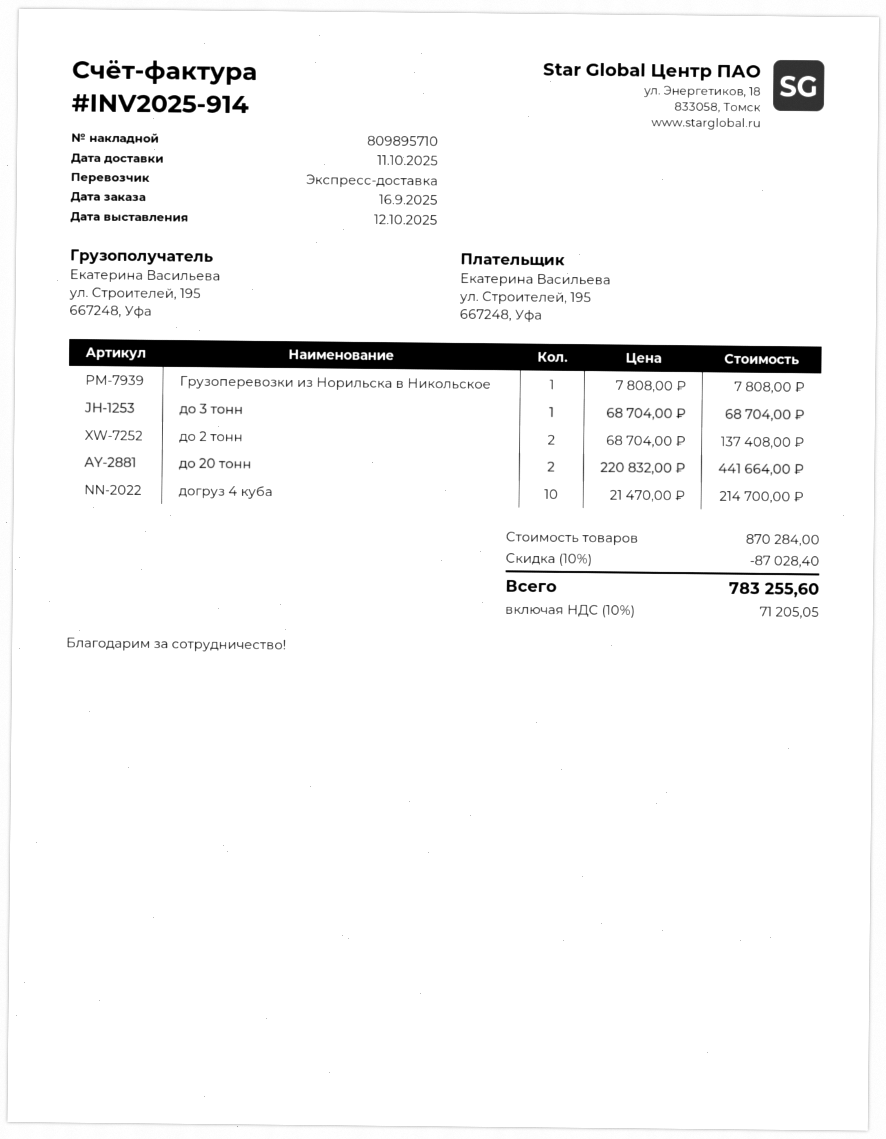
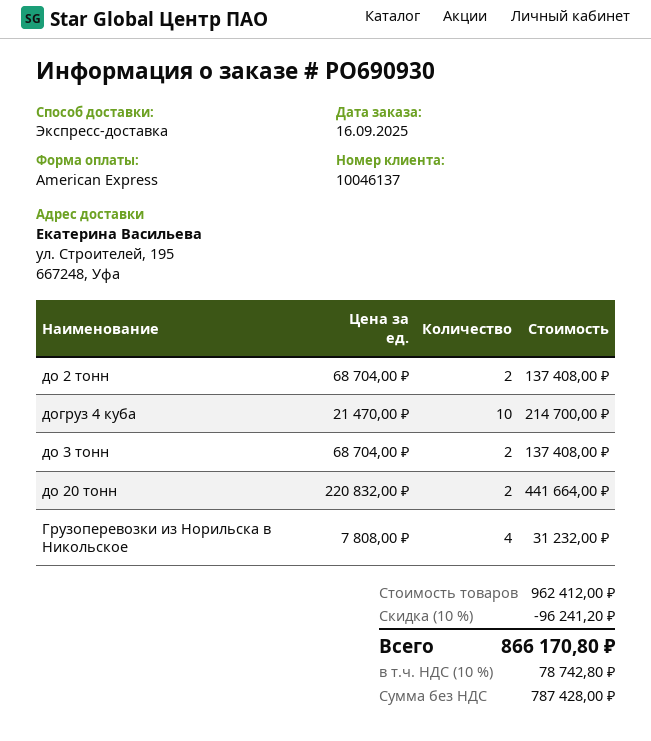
Грузоперевозки из Норильска в Никольское: 1 x 7808.00 = 7808.00 -> 4 x 7808.00 = 31232.00
до 3 тонн: 1 x 68704.00 = 68704.00 -> 2 x 68704.00 = 137408.00
subtotal: 870284.00 -> 962412.00
discount: 10% = 87028.40 -> 10% = 96241.20
tax: 10% = 71205.05 -> 10% = 78742.80
total: 783255.60 -> 866170.80

